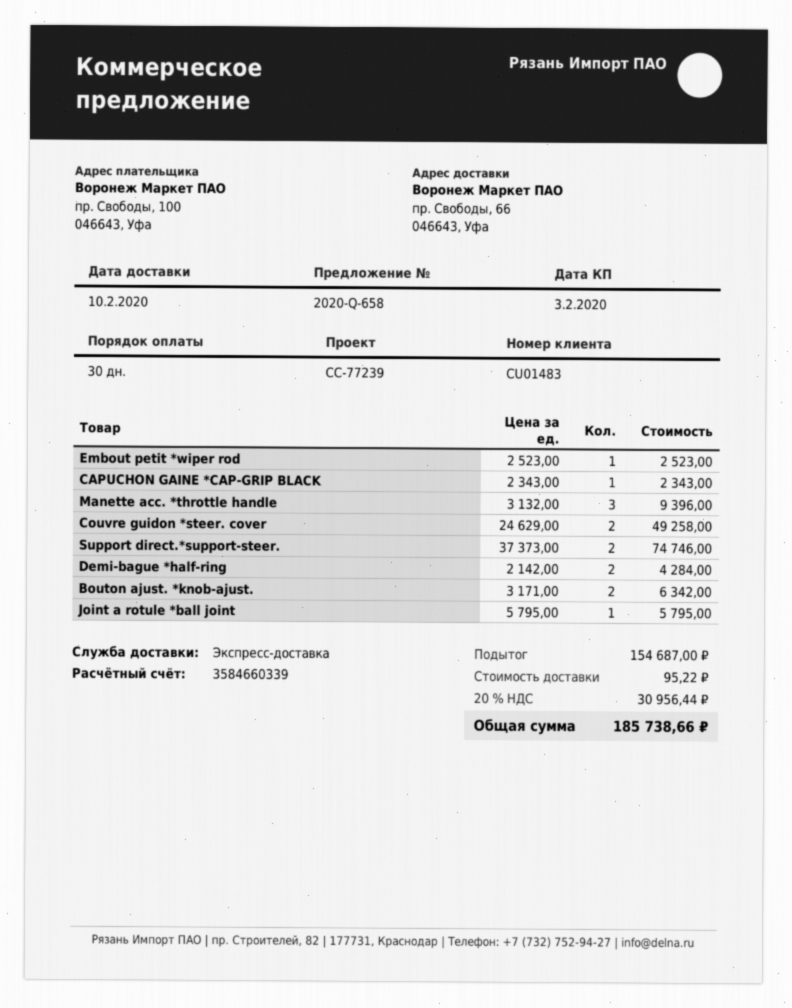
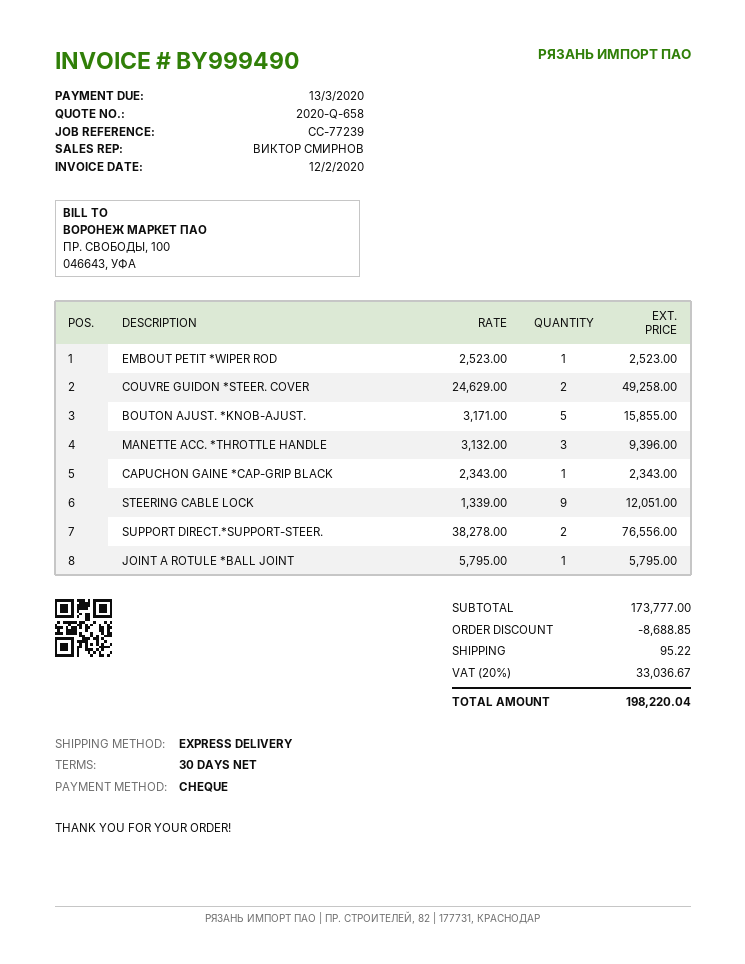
Support direct.*support-steer.: 2 x 37373.00 = 74746.00 -> 2 x 38278.00 = 76556.00
Demi-bague *half-ring: 2 x 2142.00 = 4284.00 -> none
Bouton ajust. *knob-ajust.: 2 x 3171.00 = 6342.00 -> 5 x 3171.00 = 15855.00
STEERING CABLE LOCK: none -> 9 x 1339.00 = 12051.00
subtotal: 154687.00 -> 173777.00
discount: none -> 8688.85
tax: 20% = 30956.44 -> 20% = 33036.67
total: 185738.66 -> 198220.04

